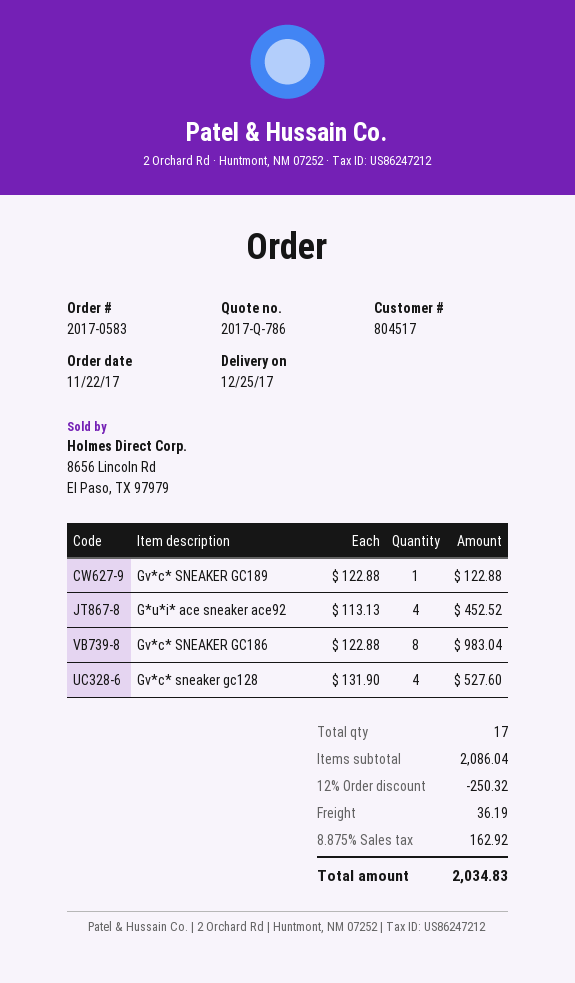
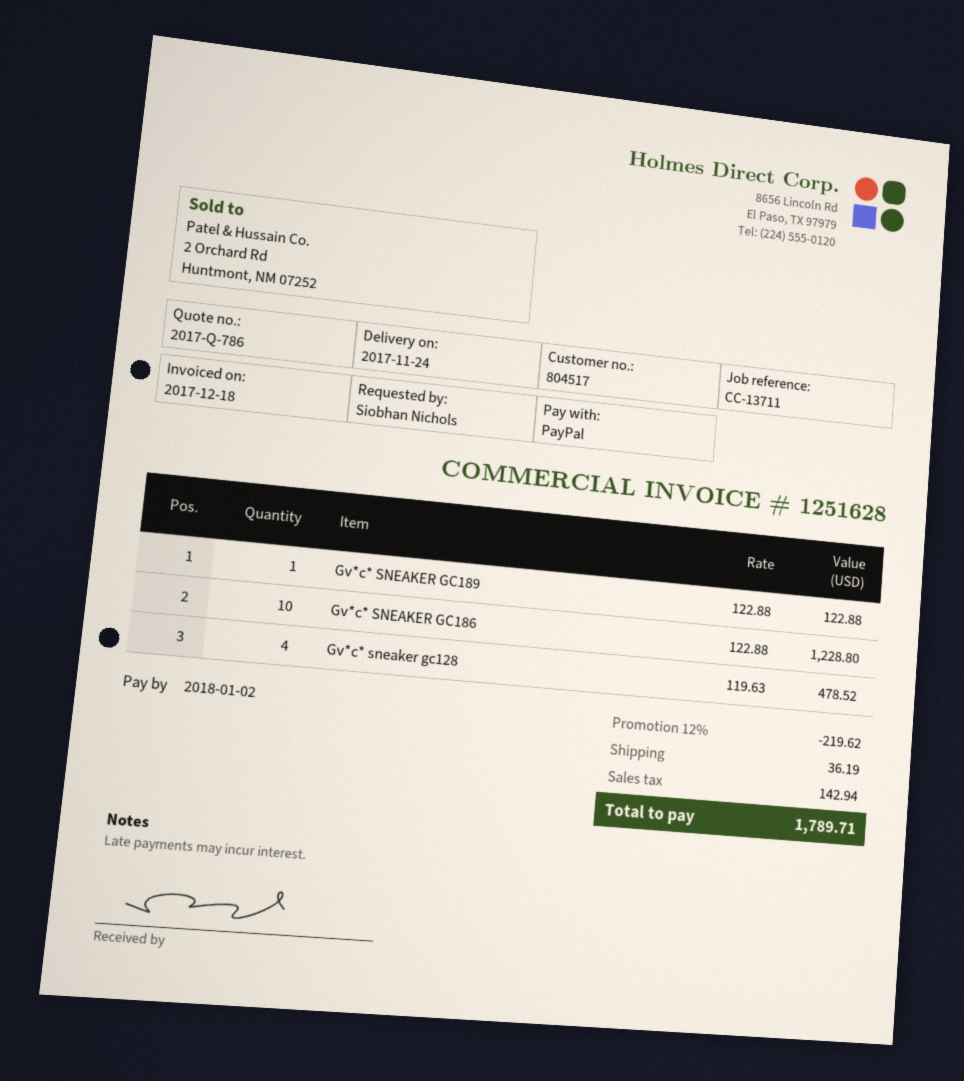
delivery date: 2017-12-25 -> 2017-11-24
G*u*i* ace sneaker ace92: 4 x 113.13 = 452.52 -> none
Gv*c* SNEAKER GC186: 8 x 122.88 = 983.04 -> 10 x 122.88 = 1228.80
Gv*c* sneaker gc128: 4 x 131.90 = 527.60 -> 4 x 119.63 = 478.52
discount: 12% = 250.32 -> 12% = 219.62
tax: 162.92 -> 142.94
total: 2034.83 -> 1789.71

